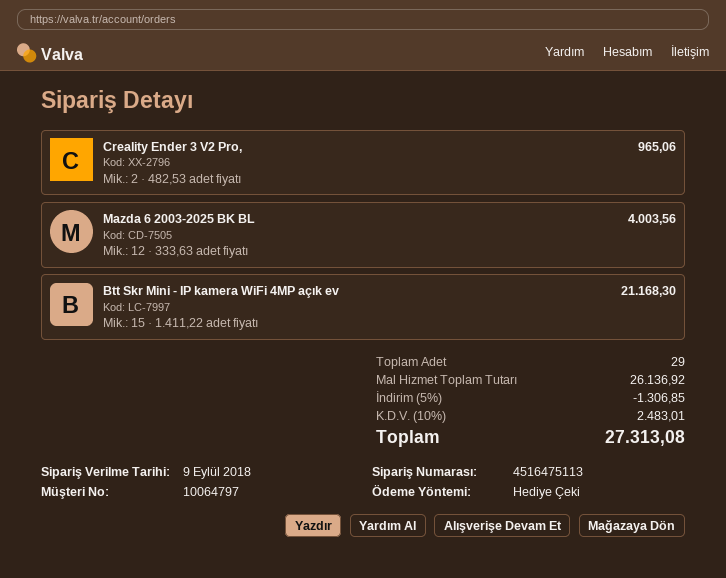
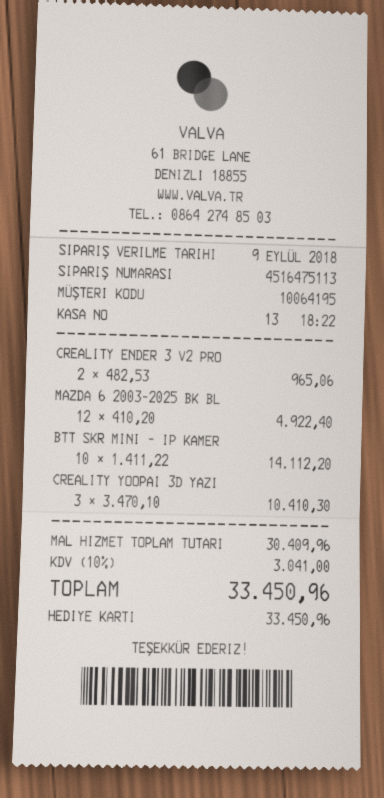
customer number: 10064797 -> 10064195
Mazda 6 2003-2025 BK BL: 12 x 333.63 = 4003.56 -> 12 x 410.20 = 4922.40
Btt Skr Mini - IP kamera WiFi 4MP açık ev: 15 x 1411.22 = 21168.30 -> 10 x 1411.22 = 14112.20
CREALITY YOOPAI 3D YAZI: none -> 3 x 3470.10 = 10410.30
subtotal: 26136.92 -> 30409.96
discount: 5% = 1306.85 -> none
tax: 10% = 2483.01 -> 10% = 3041.00
total: 27313.08 -> 33450.96

